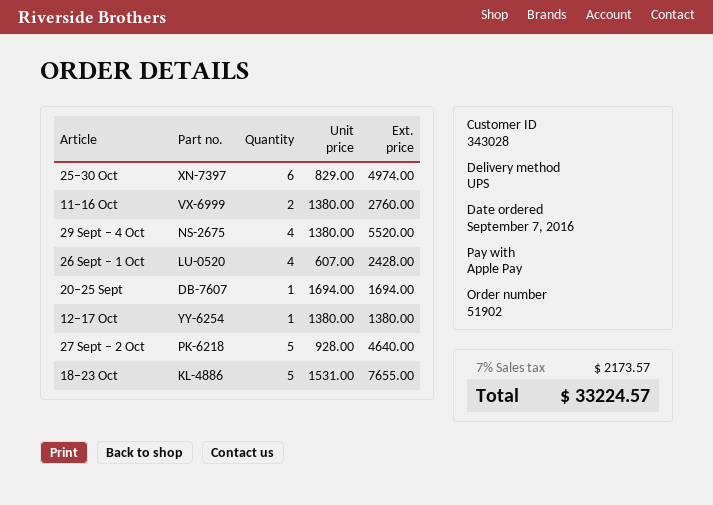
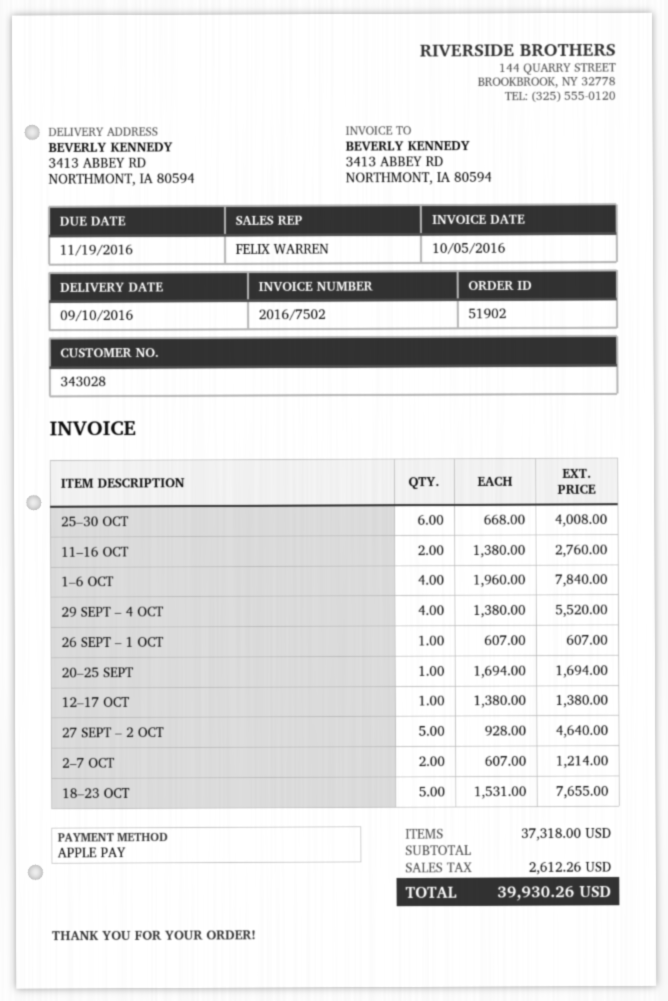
25–30 Oct: 6 x 829.00 = 4974.00 -> 6 x 668.00 = 4008.00
26 Sept – 1 Oct: 4 x 607.00 = 2428.00 -> 1 x 607.00 = 607.00
1–6 OCT: none -> 4 x 1960.00 = 7840.00
2–7 OCT: none -> 2 x 607.00 = 1214.00
tax: 2173.57 -> 2612.26
total: 33224.57 -> 39930.26

